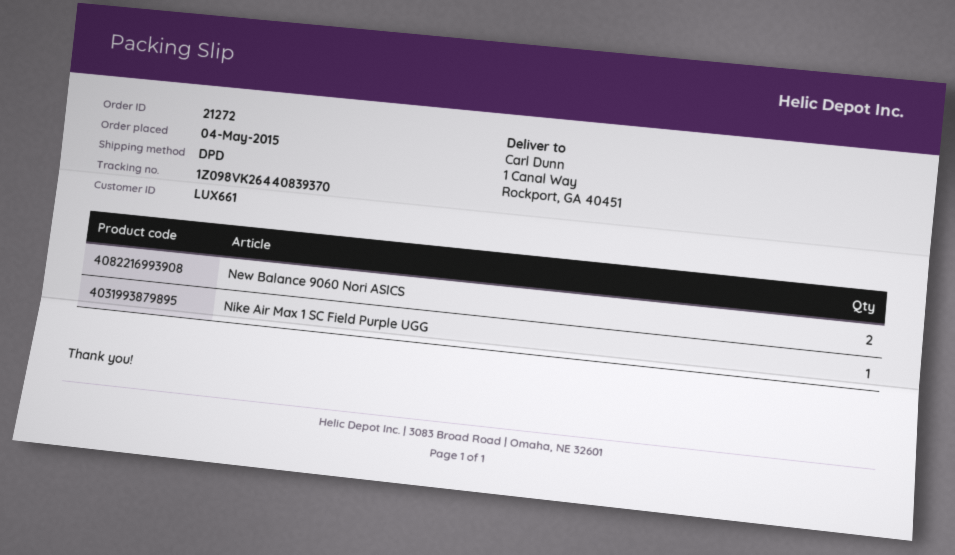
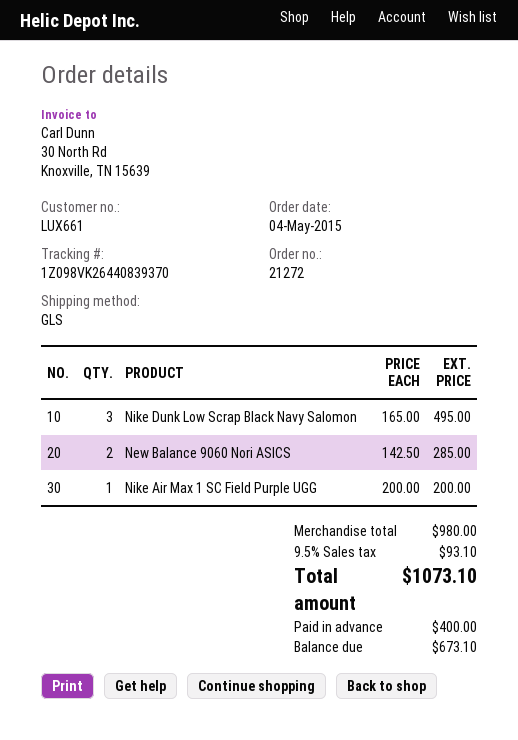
shipping method: DPD -> GLS
Nike Dunk Low Scrap Black Navy Salomon: none -> 3

